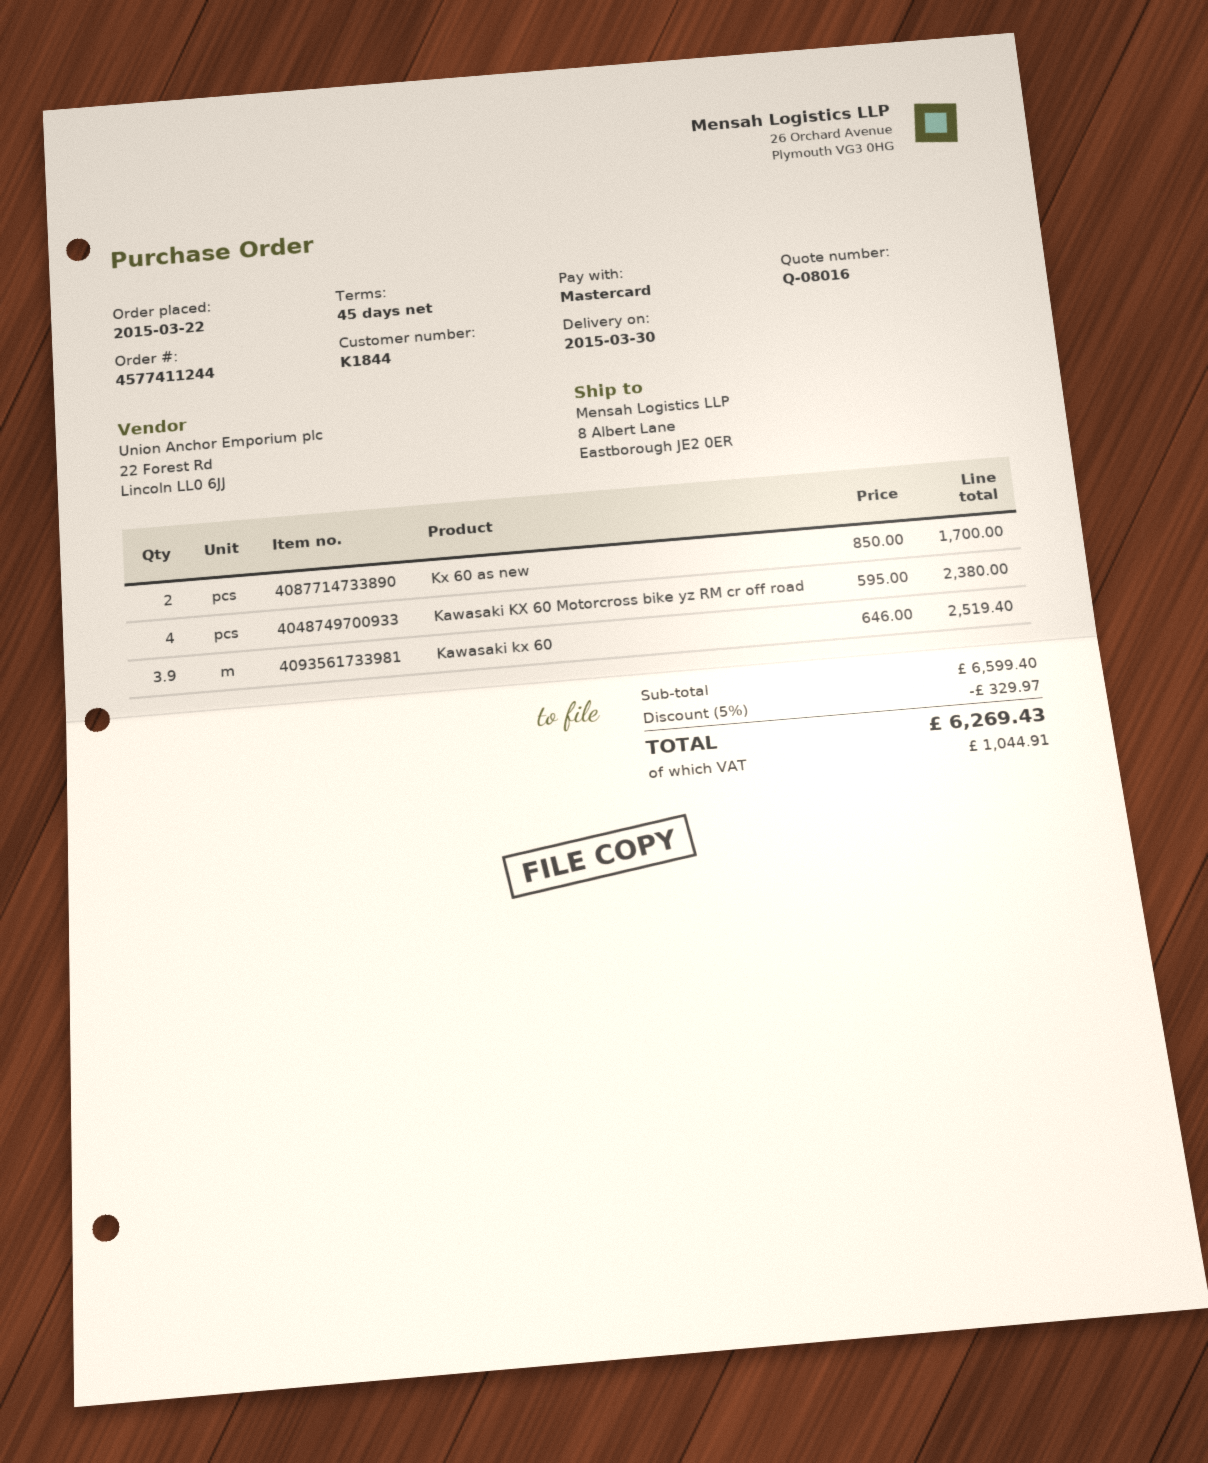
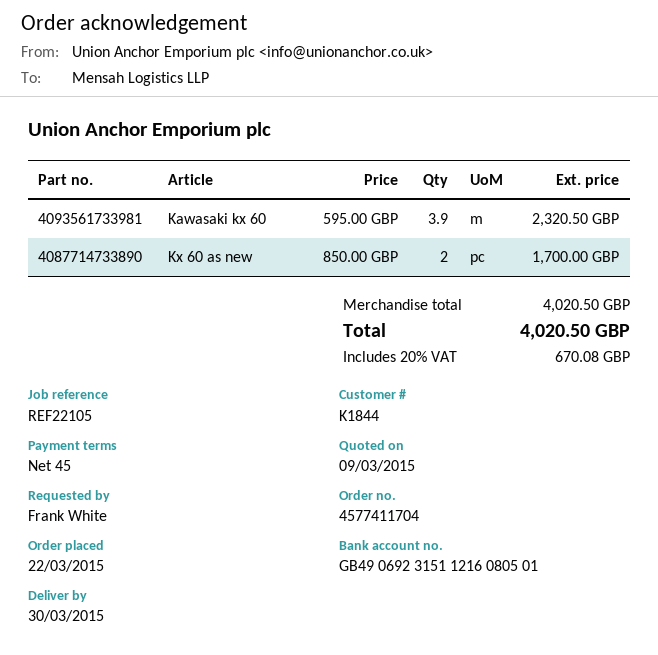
order number: 4577411244 -> 4577411704
Kawasaki KX 60 Motorcross bike yz RM cr off road: 4 x 595.00 = 2380.00 -> none
Kawasaki kx 60: 3.9 x 646.00 = 2519.40 -> 3.9 x 595.00 = 2320.50
subtotal: 6599.40 -> 4020.50
discount: 5% = 329.97 -> none
tax: 1044.91 -> 670.08
total: 6269.43 -> 4020.50

